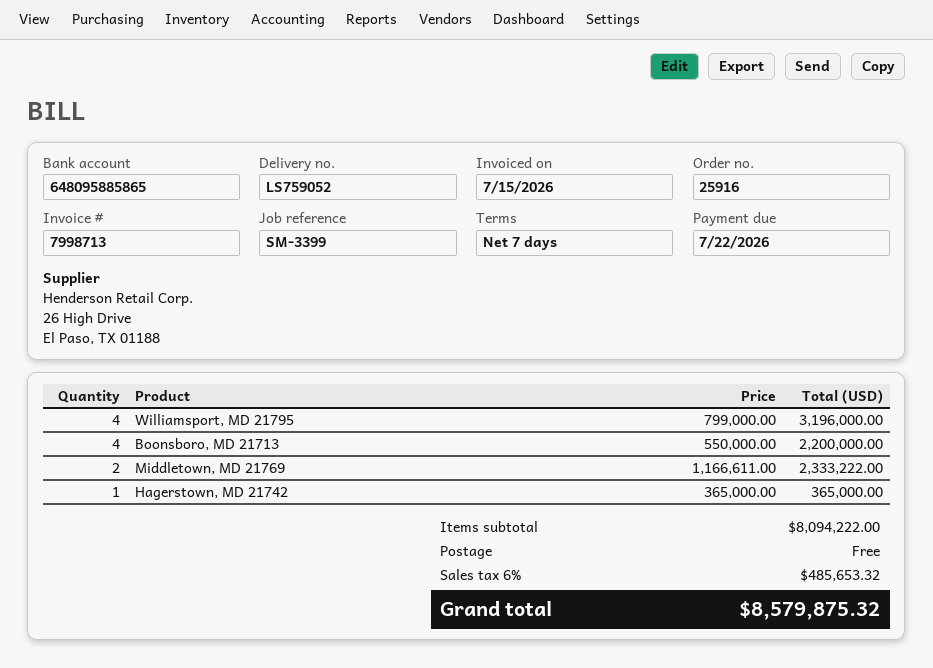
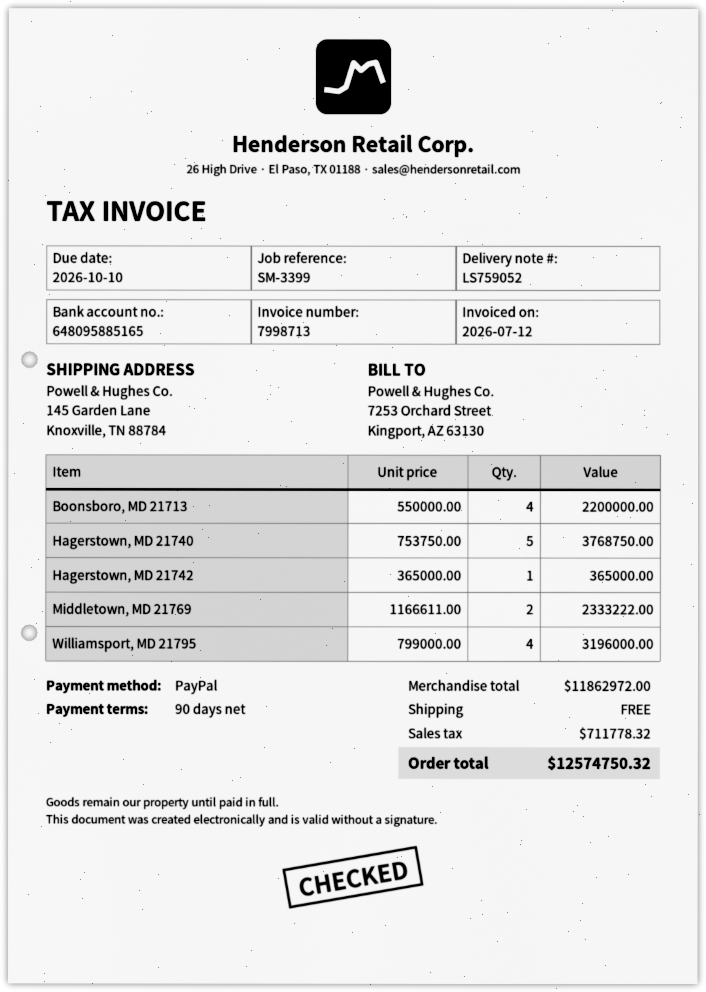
invoice date: 2026-07-15 -> 2026-07-12
payment terms: 7 days -> 90 days
due date: 2026-07-22 -> 2026-10-10
bank account: 648095885865 -> 648095885165
Hagerstown, MD 21740: none -> 5 x 753750.00 = 3768750.00
subtotal: 8094222.00 -> 11862972.00
tax: 485653.32 -> 711778.32
total: 8579875.32 -> 12574750.32

